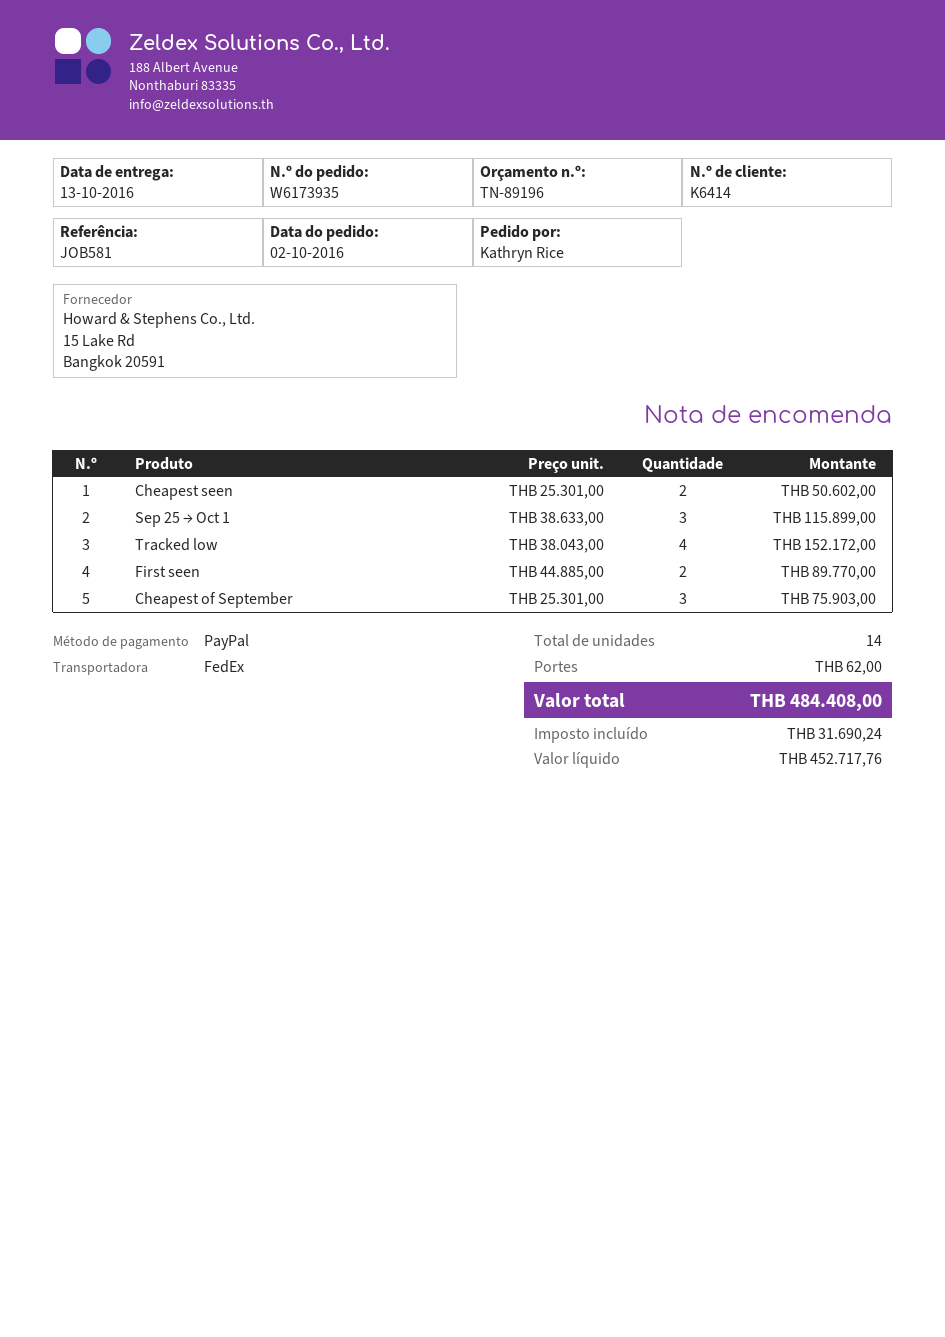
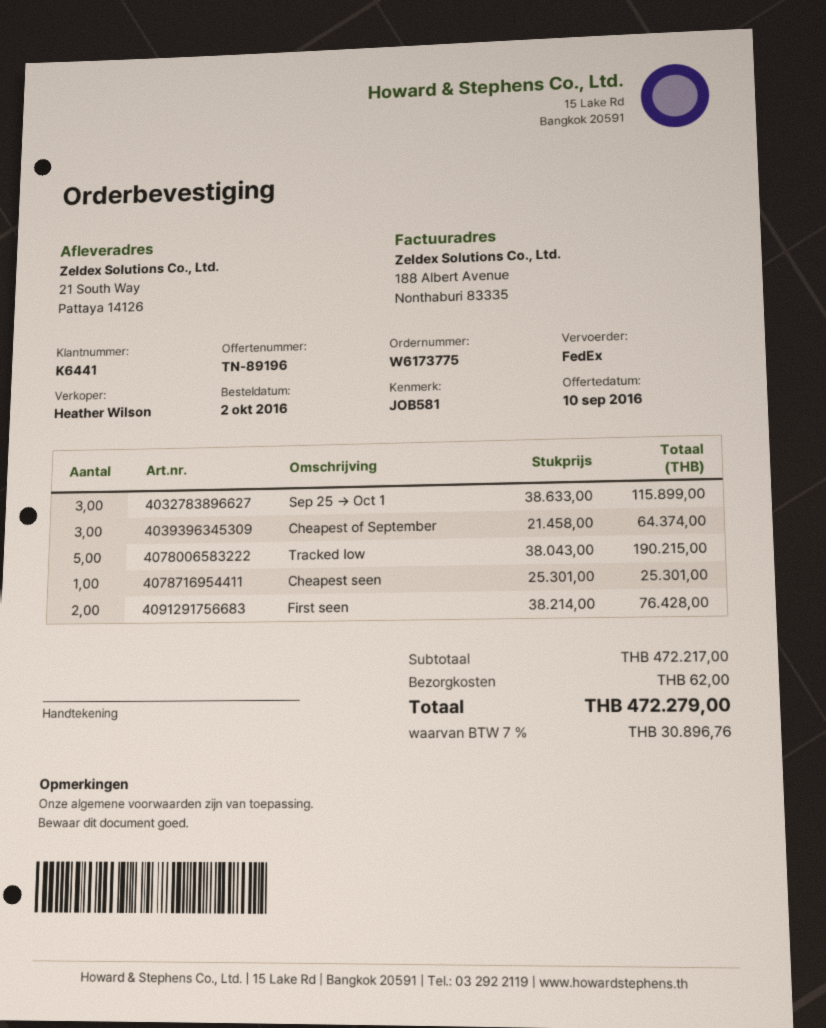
order number: W6173935 -> W6173775
customer number: K6414 -> K6441
Cheapest seen: 2 x 25301.00 = 50602.00 -> 1 x 25301.00 = 25301.00
Tracked low: 4 x 38043.00 = 152172.00 -> 5 x 38043.00 = 190215.00
First seen: 2 x 44885.00 = 89770.00 -> 2 x 38214.00 = 76428.00
Cheapest of September: 3 x 25301.00 = 75903.00 -> 3 x 21458.00 = 64374.00
tax: 31690.24 -> 30896.76
total: 484408.00 -> 472279.00

